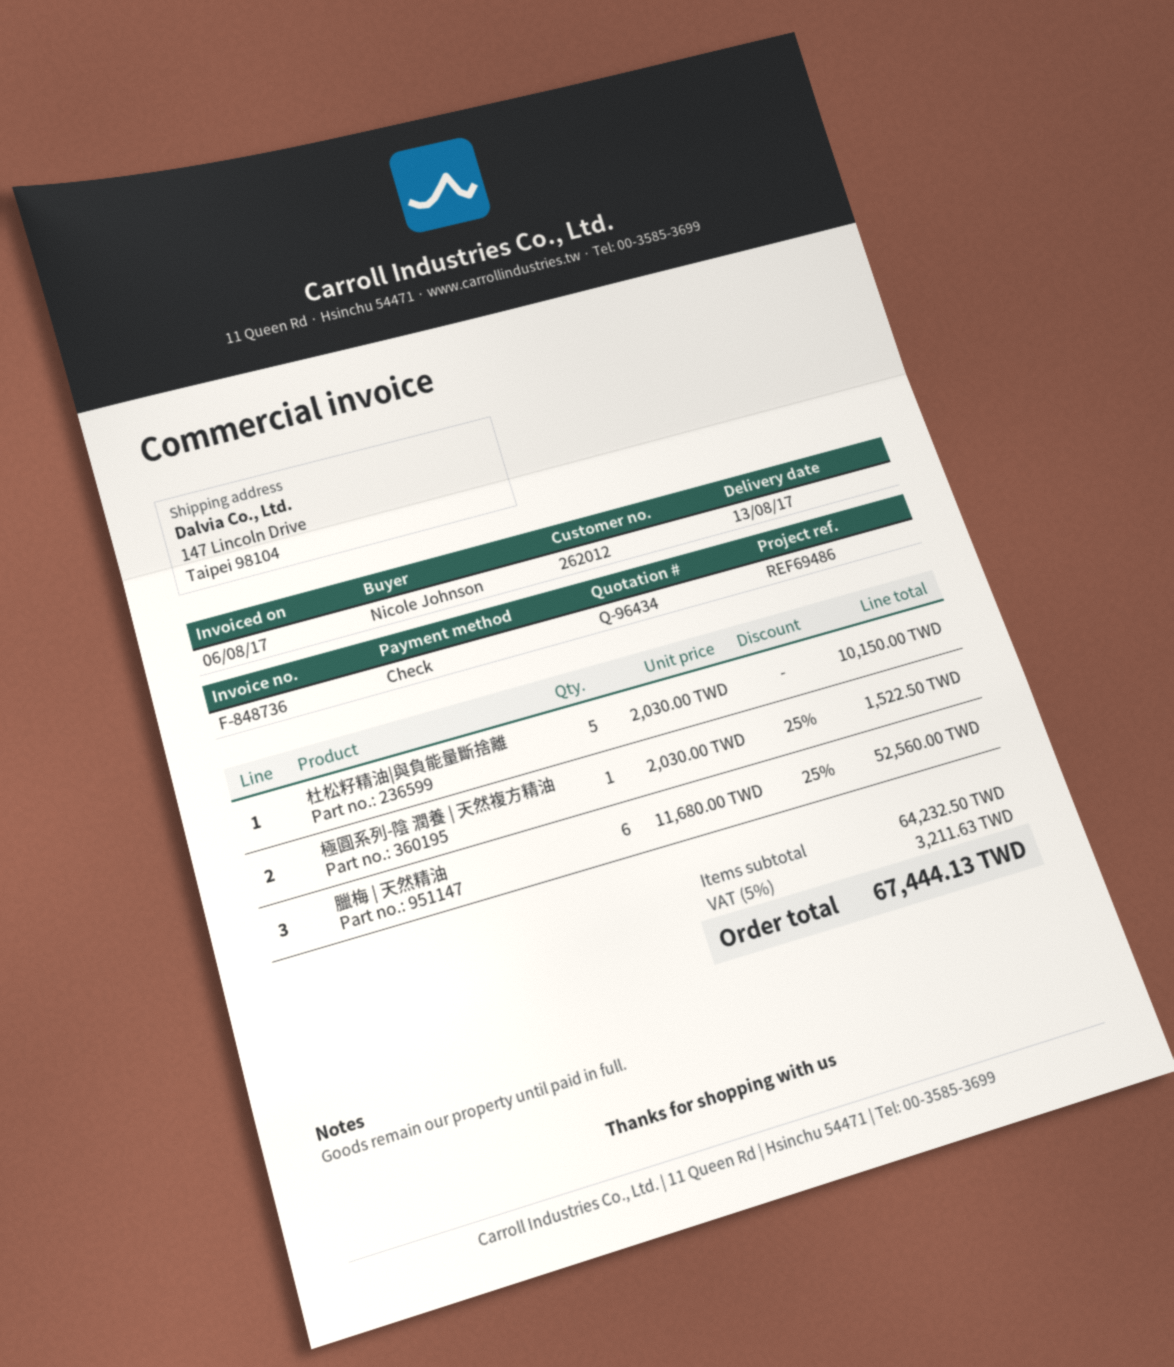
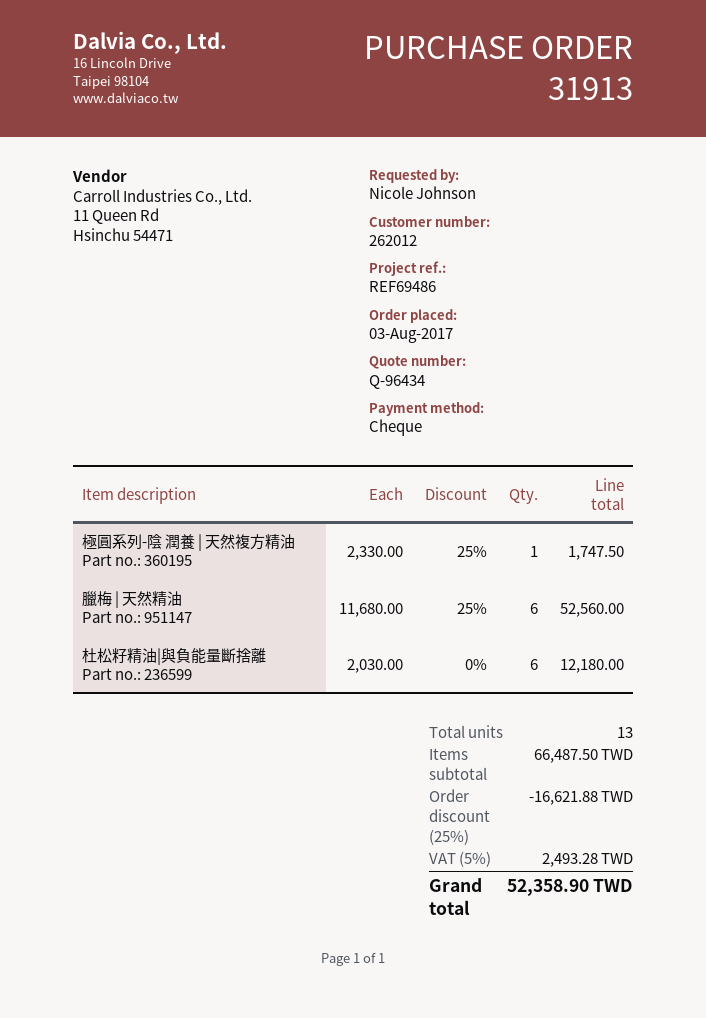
杜松籽精油|與負能量斷捨離: 5 x 2030.00 = 10150.00 -> 6 x 2030.00 = 12180.00
極圓系列-陰 潤養 | 天然複方精油: 1 x 2030.00 - 25% = 1522.50 -> 1 x 2330.00 - 25% = 1747.50
subtotal: 64232.50 -> 66487.50
discount: none -> 25% = 16621.88
tax: 5% = 3211.63 -> 5% = 2493.28
total: 67444.13 -> 52358.90

